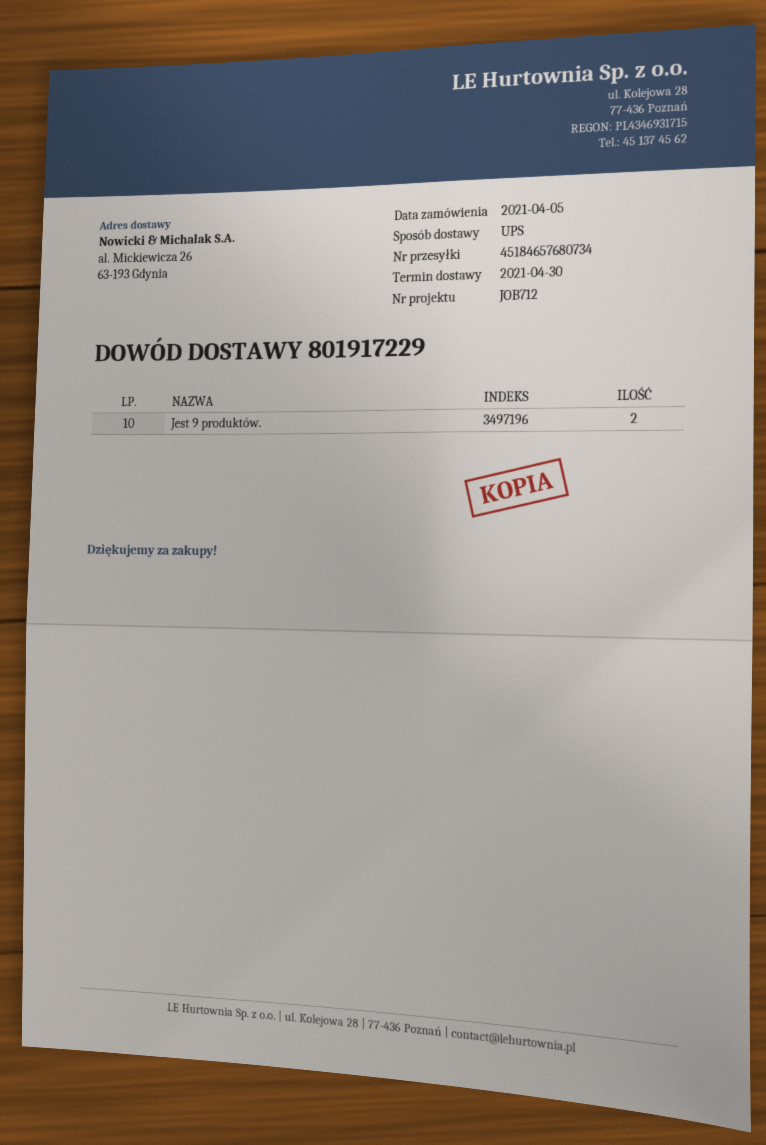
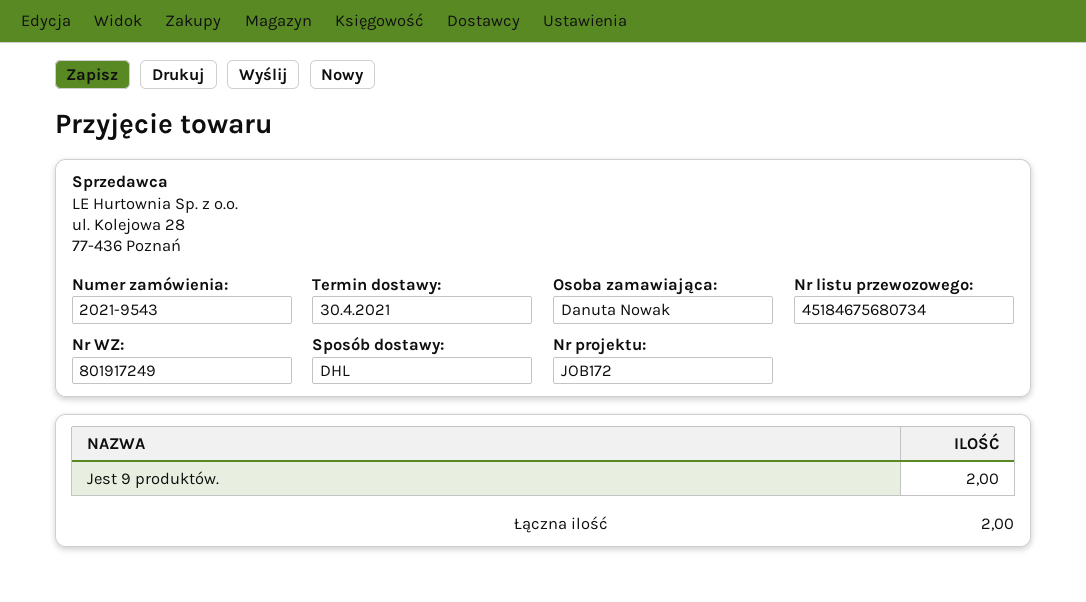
delivery note number: 801917229 -> 801917249
reference: JOB712 -> JOB172
shipping method: UPS -> DHL
tracking number: 45184657680734 -> 45184675680734

